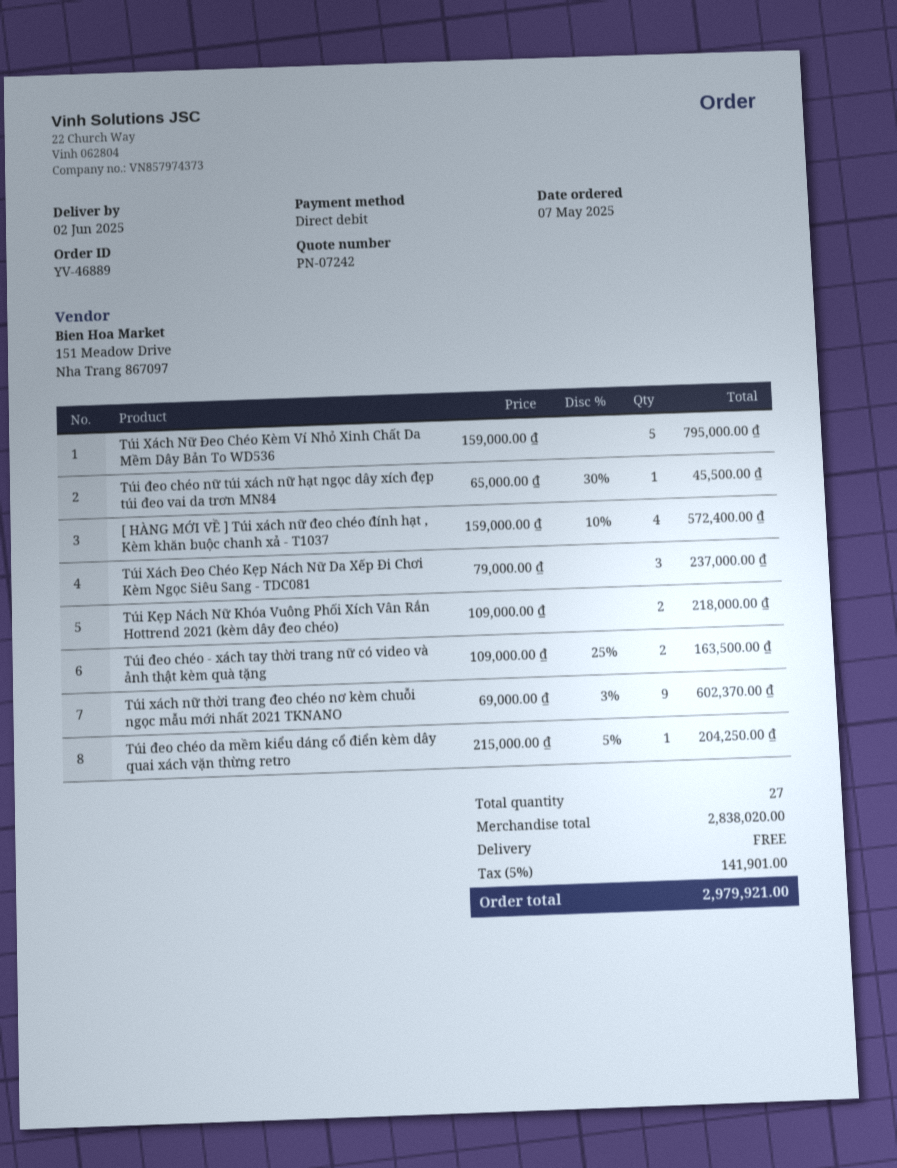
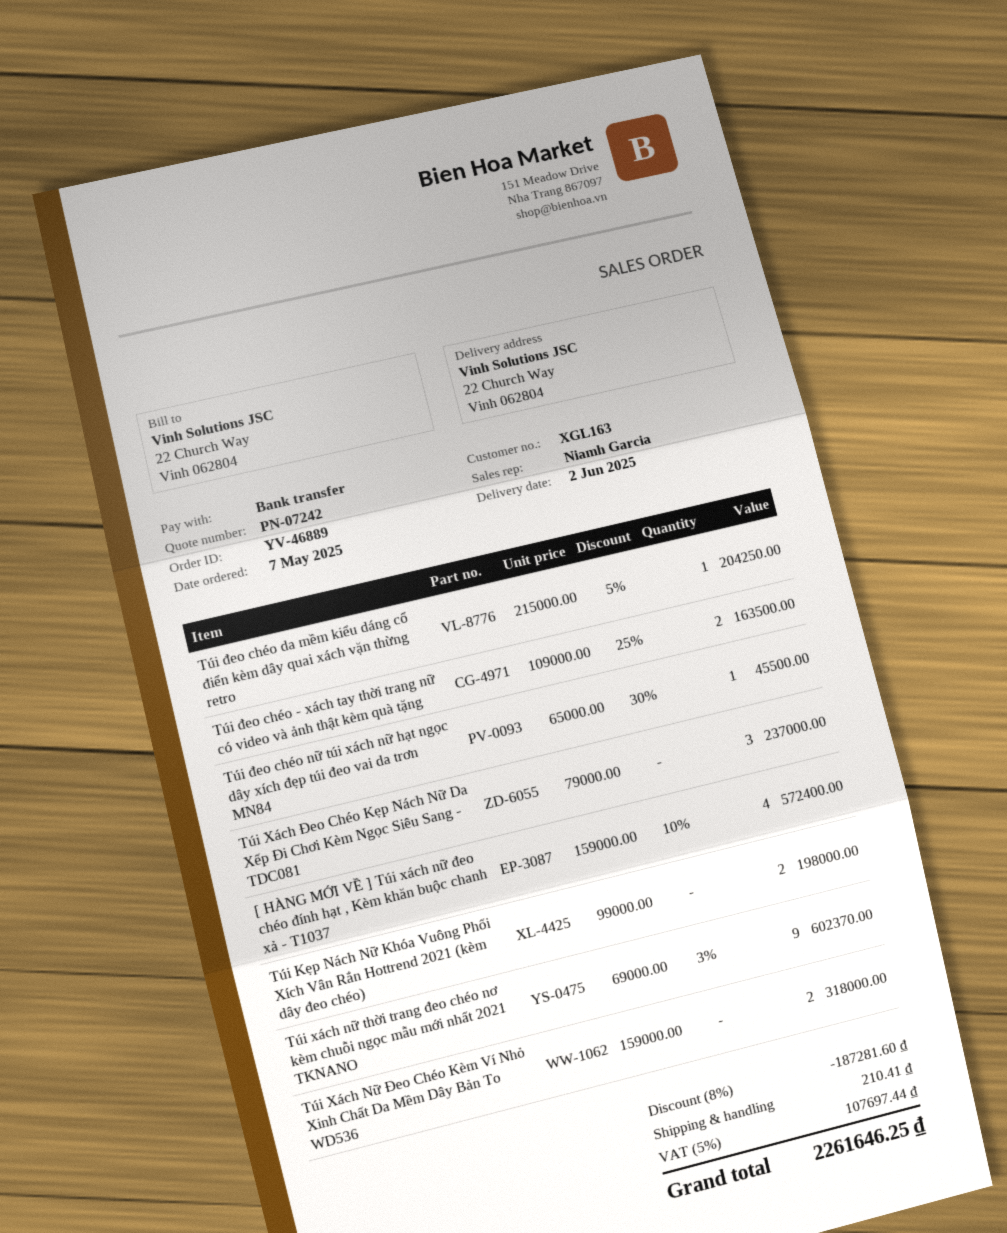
payment method: direct debit -> bank transfer
Túi Xách Nữ Đeo Chéo Kèm Ví Nhỏ Xinh Chất Da Mềm Dây Bản To WD536: 5 x 159000.00 = 795000.00 -> 2 x 159000.00 = 318000.00
Túi Kẹp Nách Nữ Khóa Vuông Phối Xích Vân Rắn Hottrend 2021 (kèm dây đeo chéo): 2 x 109000.00 = 218000.00 -> 2 x 99000.00 = 198000.00
discount: none -> 8% = 187281.60
shipping: 0.00 -> 210.41
tax: 5% = 141901.00 -> 5% = 107697.44
total: 2979921.00 -> 2261646.25

